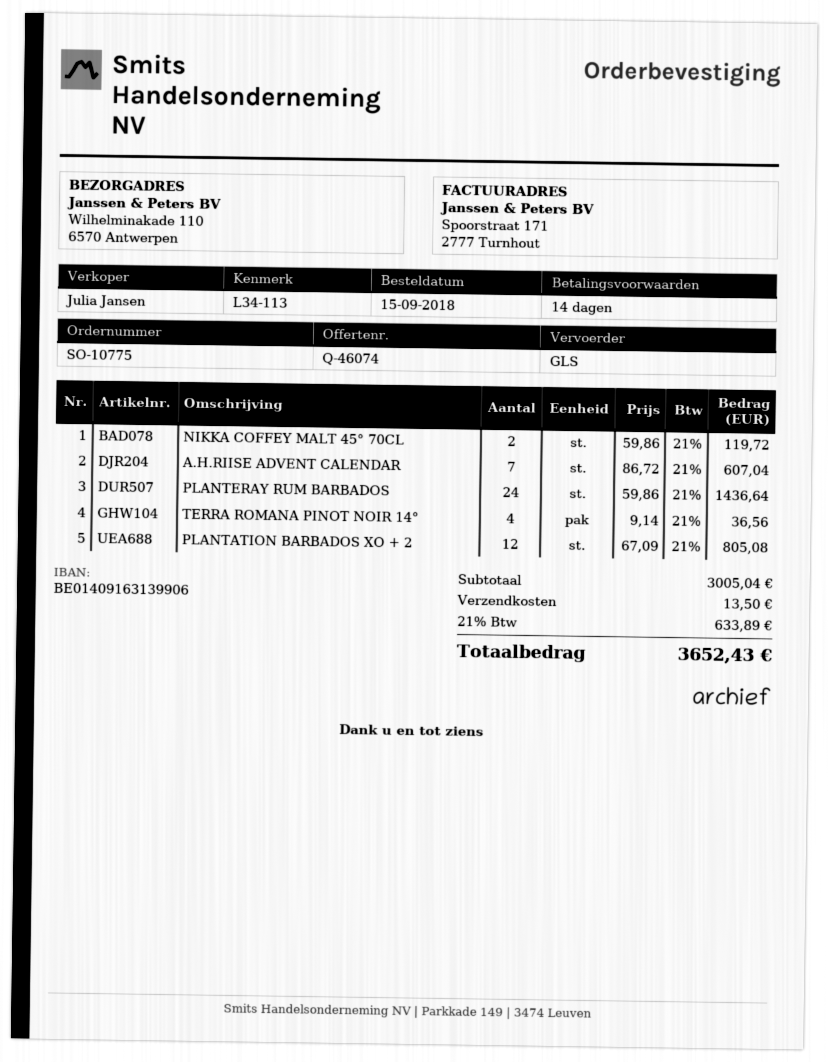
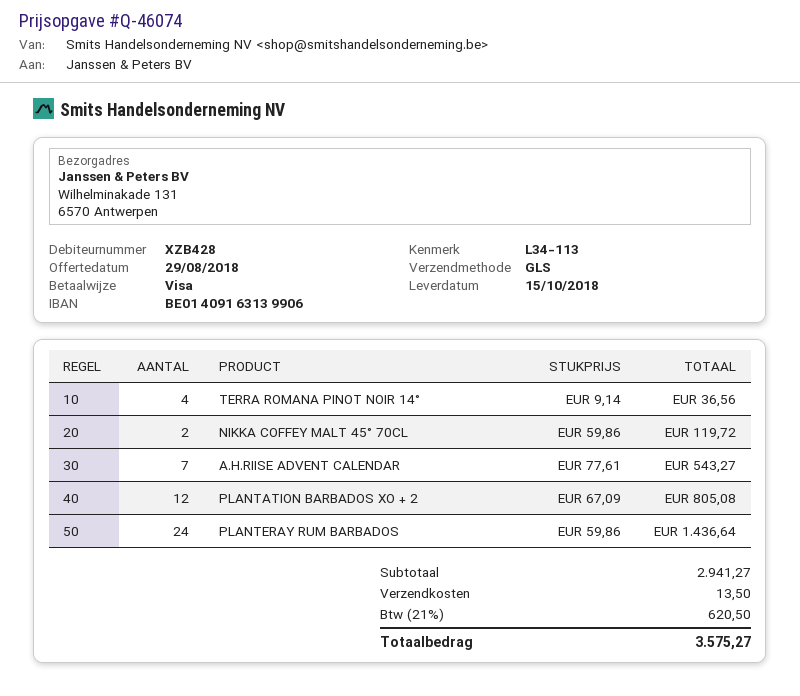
ship to: Wilhelminakade 110, 6570 Antwerpen -> Wilhelminakade 131, 6570 Antwerpen
A.H.RIISE ADVENT CALENDAR: 7 x 86.72 = 607.04 -> 7 x 77.61 = 543.27
subtotal: 3005.04 -> 2941.27
tax: 21% = 633.89 -> 21% = 620.50
total: 3652.43 -> 3575.27

